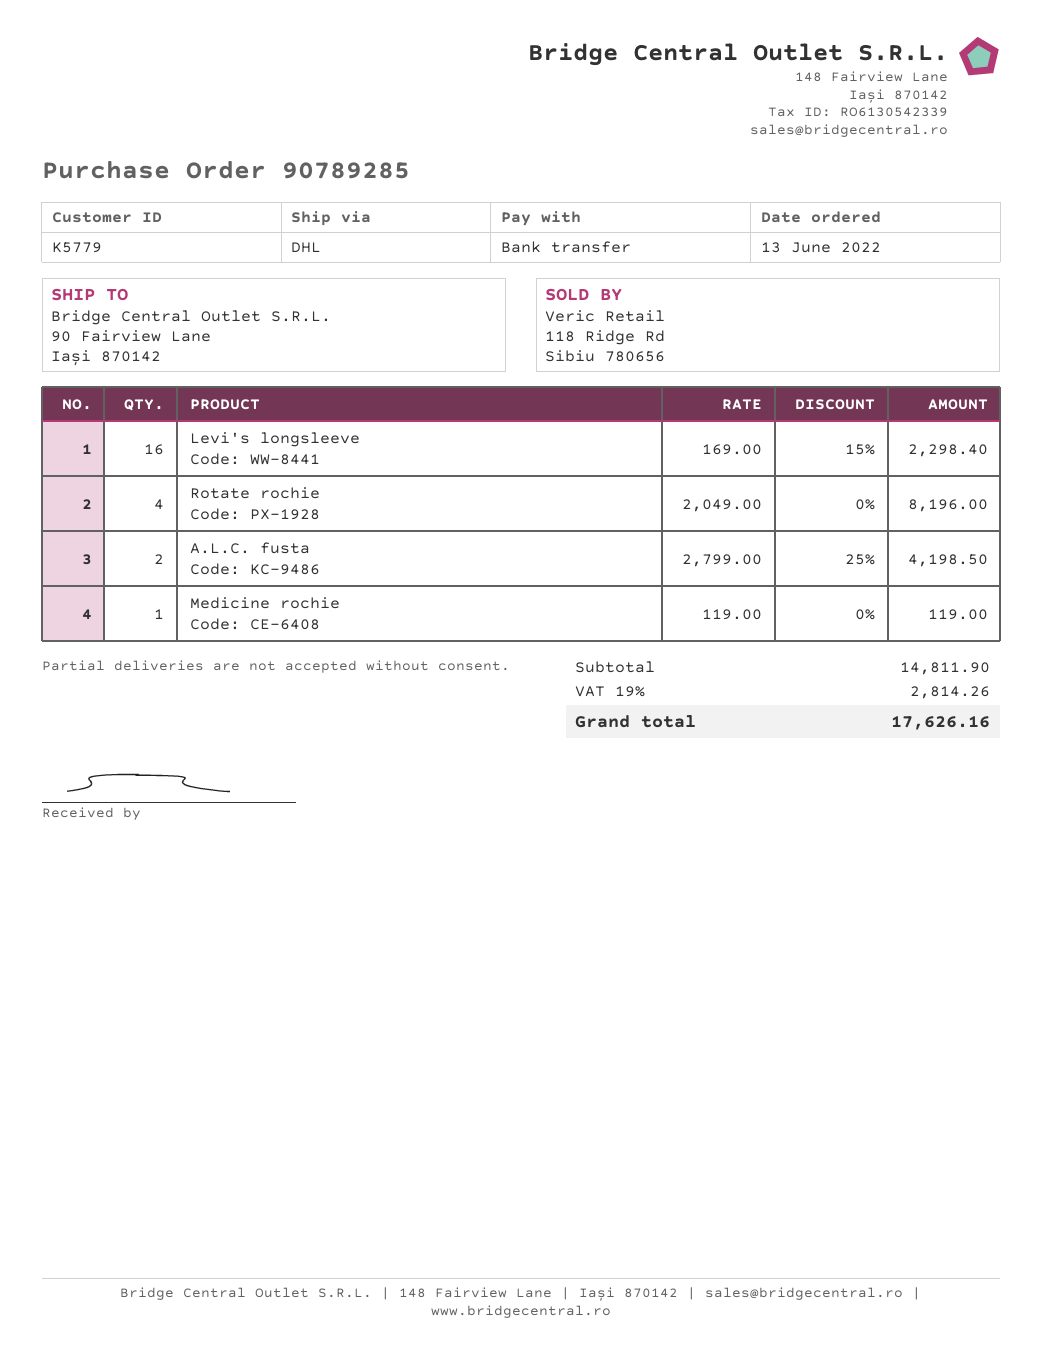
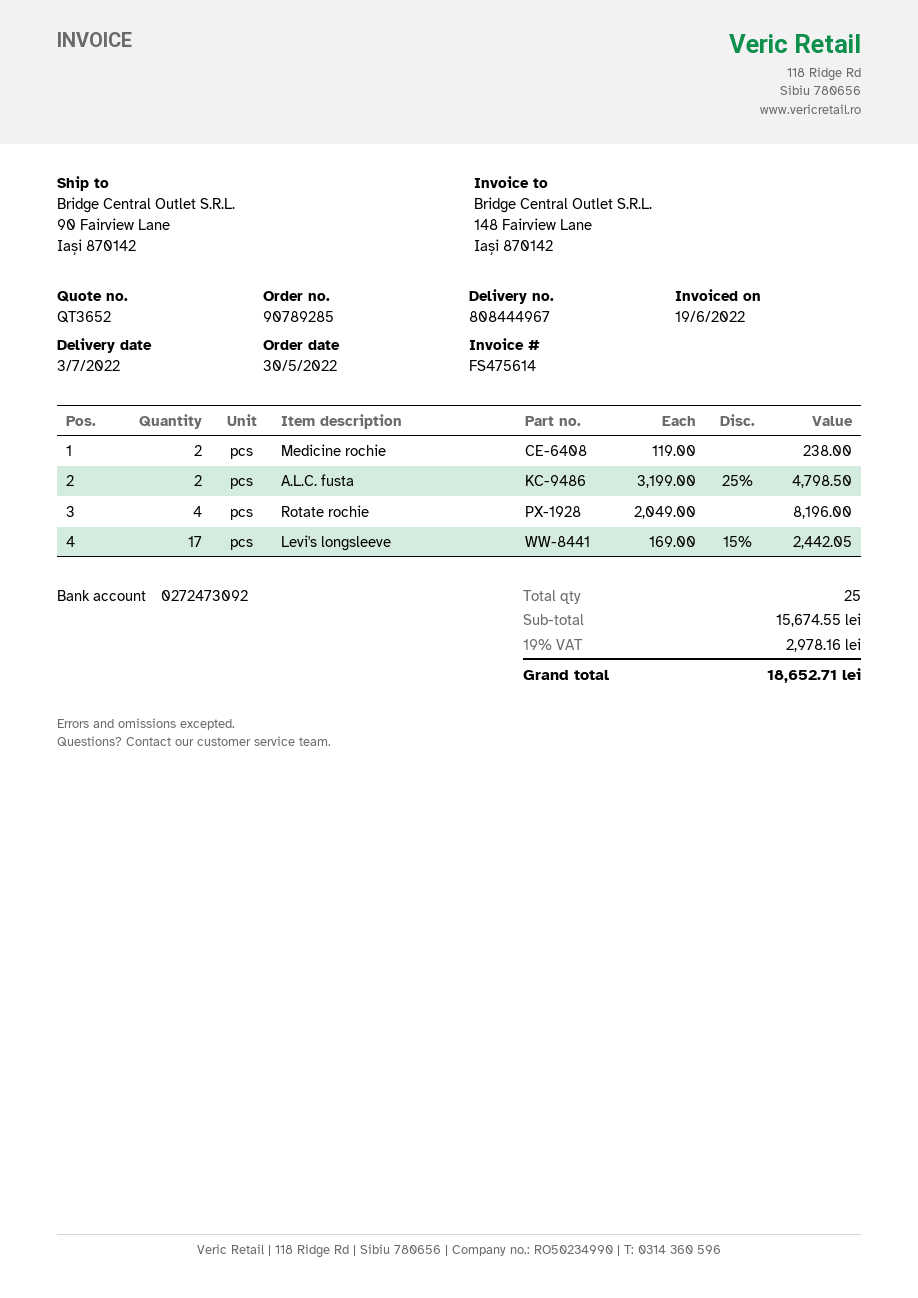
order date: 2022-06-13 -> 2022-05-30
Levi's longsleeve: 16 x 169.00 - 15% = 2298.40 -> 17 x 169.00 - 15% = 2442.05
A.L.C. fusta: 2 x 2799.00 - 25% = 4198.50 -> 2 x 3199.00 - 25% = 4798.50
Medicine rochie: 1 x 119.00 = 119.00 -> 2 x 119.00 = 238.00
subtotal: 14811.90 -> 15674.55
tax: 19% = 2814.26 -> 19% = 2978.16
total: 17626.16 -> 18652.71

